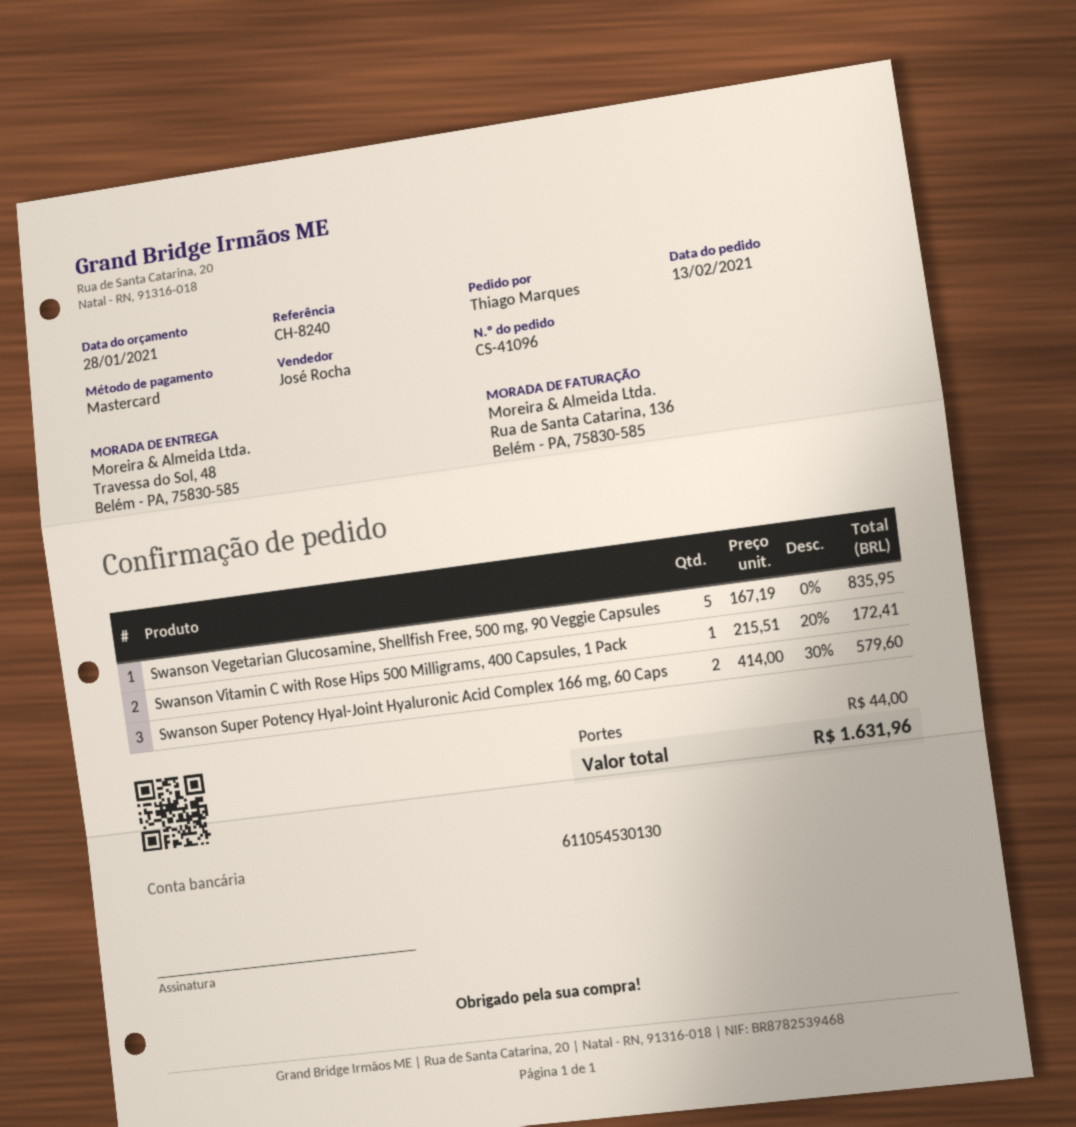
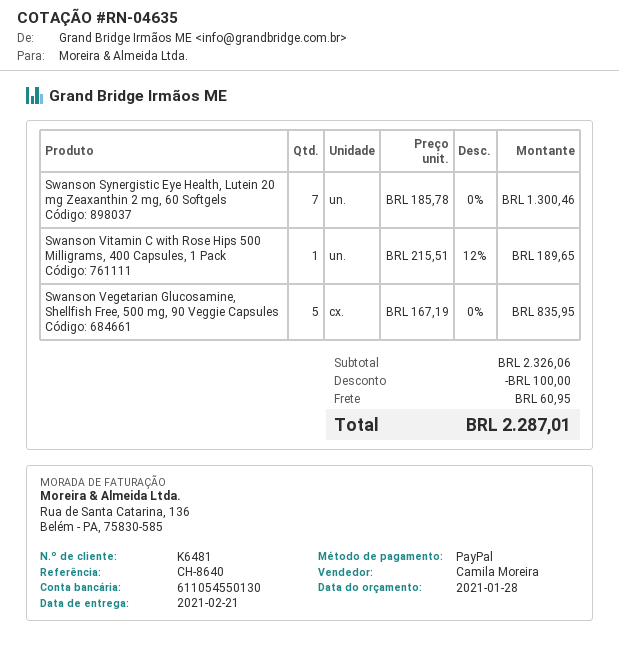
reference: CH-8240 -> CH-8640
sales rep: José Rocha -> Camila Moreira
payment method: Mastercard -> PayPal
bank account: 611054530130 -> 611054550130
Swanson Vitamin C with Rose Hips 500 Milligrams, 400 Capsules, 1 Pack: 1 x 215.51 - 20% = 172.41 -> 1 x 215.51 - 12% = 189.65
Swanson Super Potency Hyal-Joint Hyaluronic Acid Complex 166 mg, 60 Caps: 2 x 414.00 - 30% = 579.60 -> none
Swanson Synergistic Eye Health, Lutein 20 mg Zeaxanthin 2 mg, 60 Softgels: none -> 7 x 185.78 = 1300.46
discount: none -> 100.00
shipping: 44.00 -> 60.95
total: 1631.96 -> 2287.01

